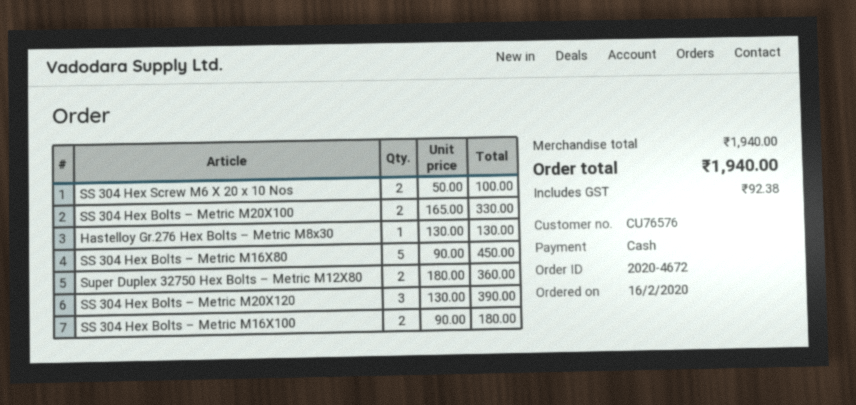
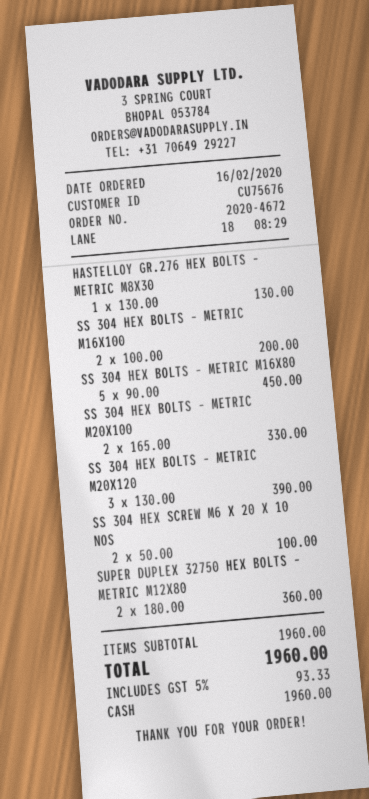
customer number: CU76576 -> CU75676
SS 304 Hex Bolts – Metric M16X100: 2 x 90.00 = 180.00 -> 2 x 100.00 = 200.00
subtotal: 1940.00 -> 1960.00
tax: 92.38 -> 93.33
total: 1940.00 -> 1960.00

